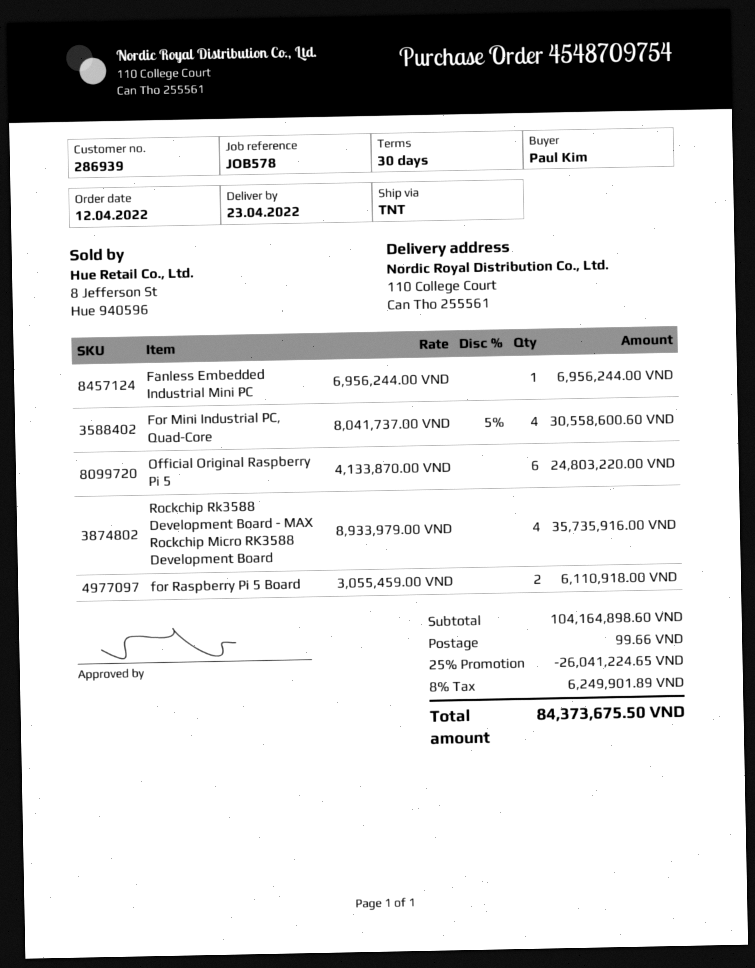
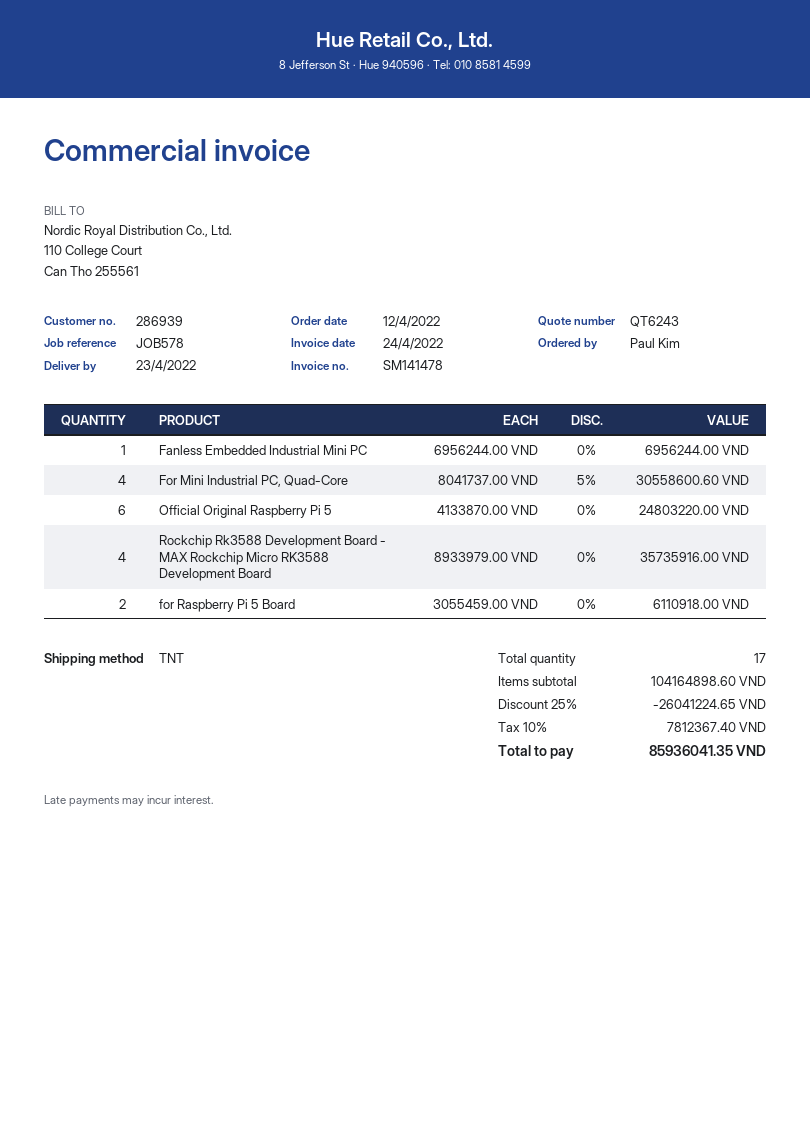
shipping: 99.66 -> none
tax: 8% = 6249901.89 -> 10% = 7812367.40
total: 84373675.50 -> 85936041.35

